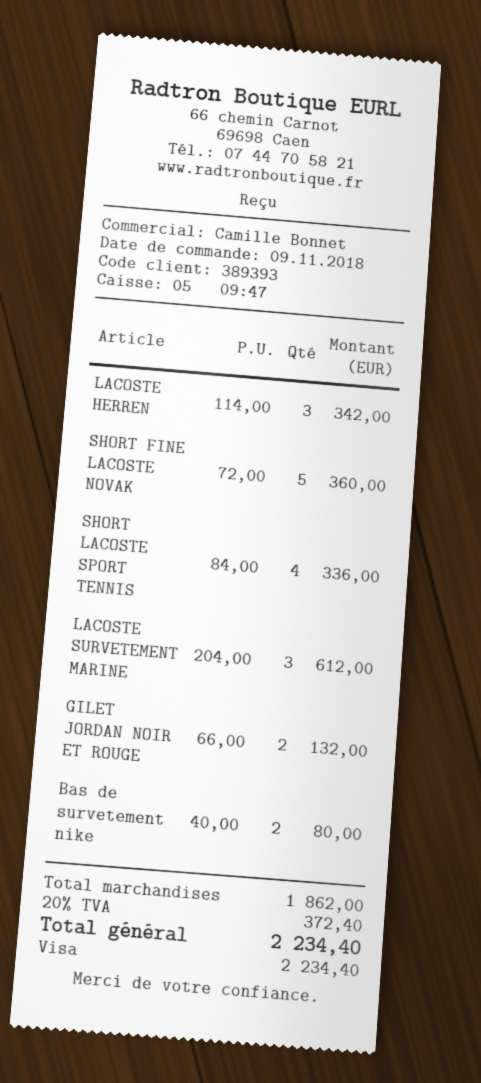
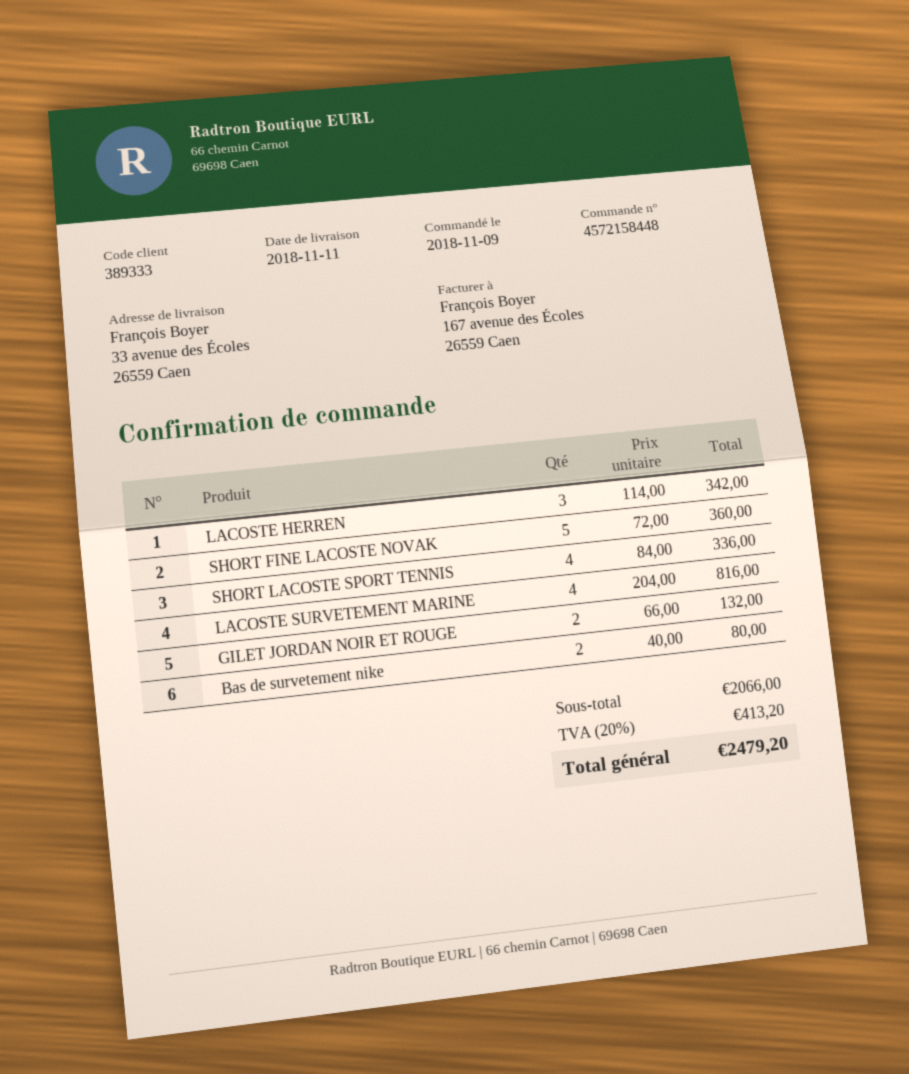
customer number: 389393 -> 389333
LACOSTE SURVETEMENT MARINE: 3 x 204.00 = 612.00 -> 4 x 204.00 = 816.00
subtotal: 1862.00 -> 2066.00
tax: 20% = 372.40 -> 20% = 413.20
total: 2234.40 -> 2479.20

